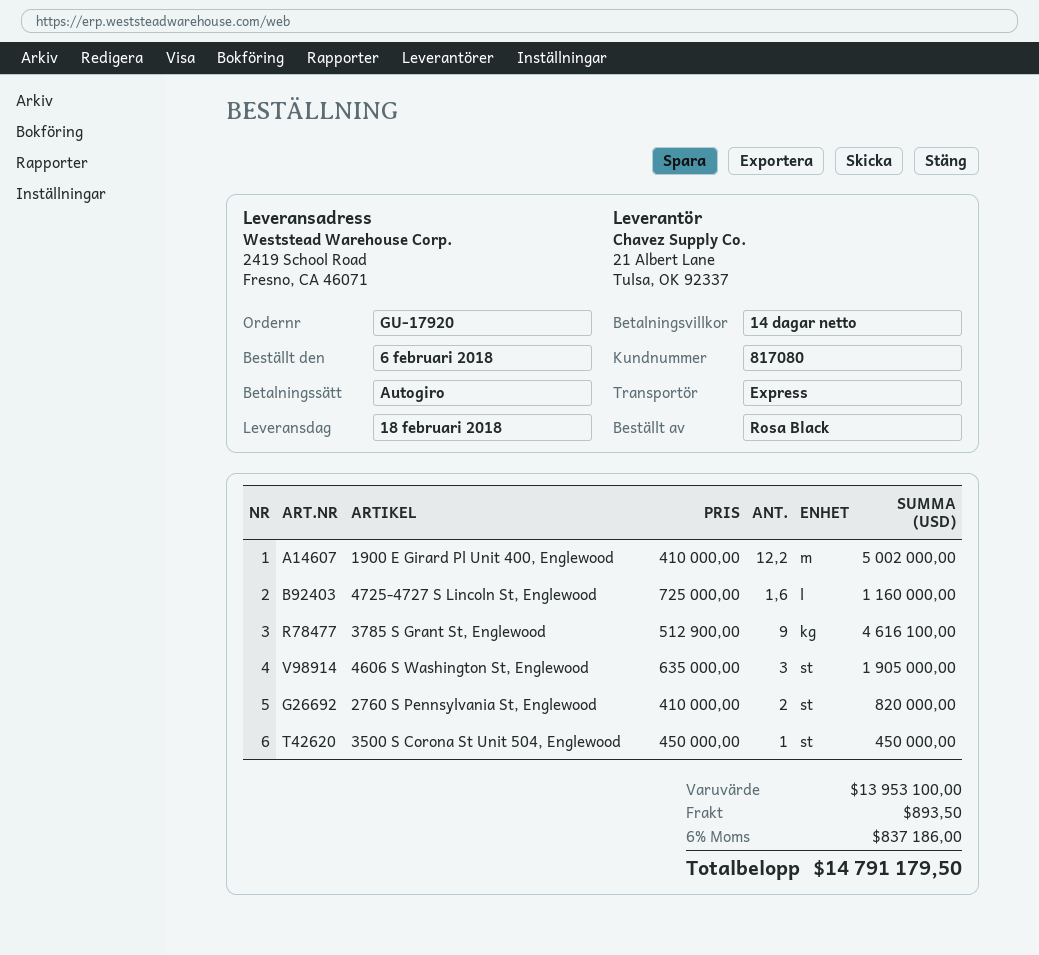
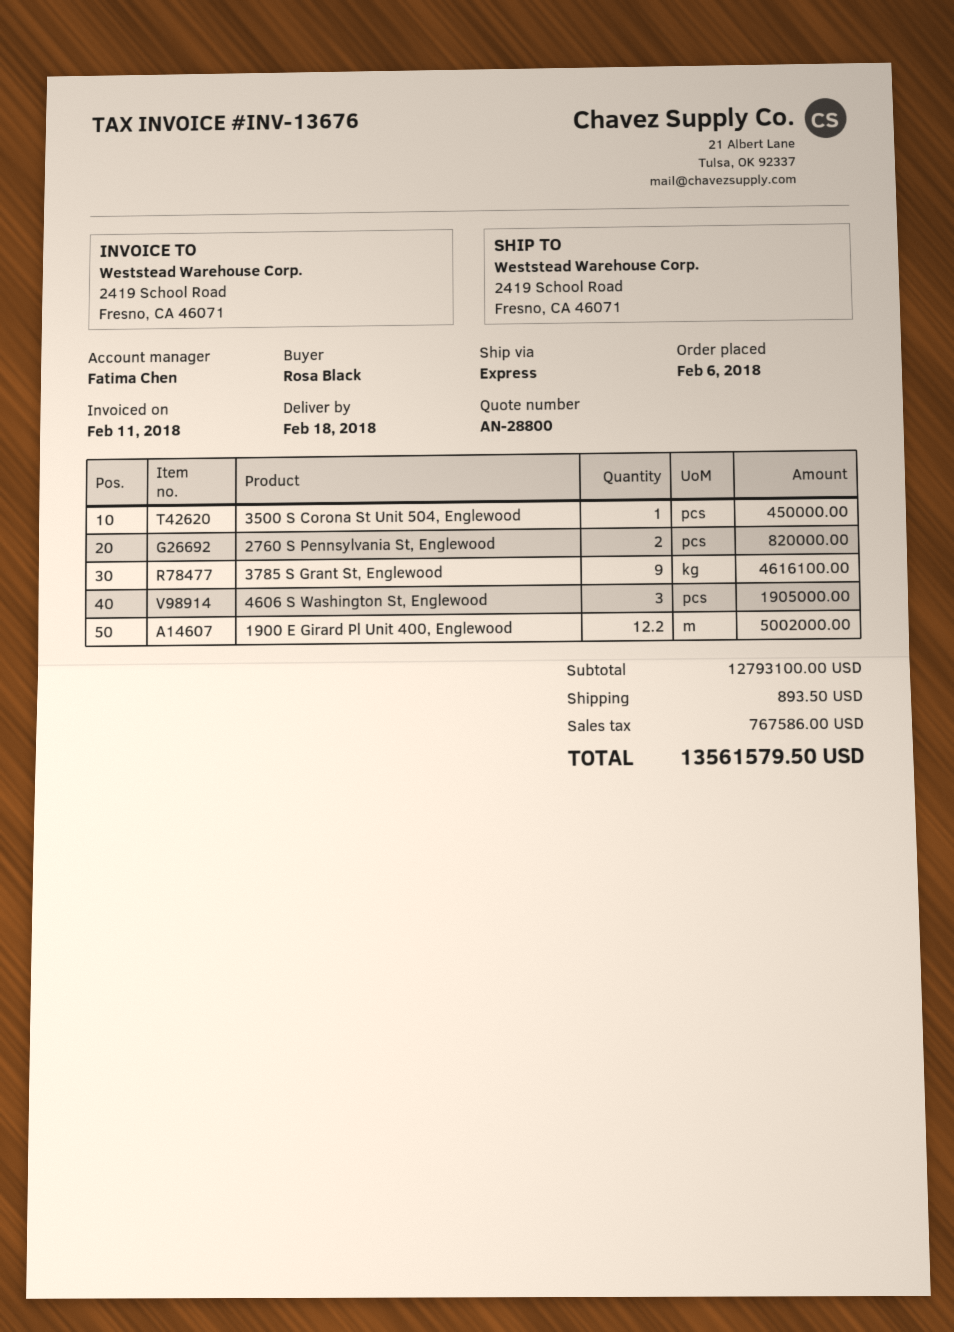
4725-4727 S Lincoln St, Englewood: 1.6 for 1160000.00 -> none
subtotal: 13953100.00 -> 12793100.00
tax: 837186.00 -> 767586.00
total: 14791179.50 -> 13561579.50

